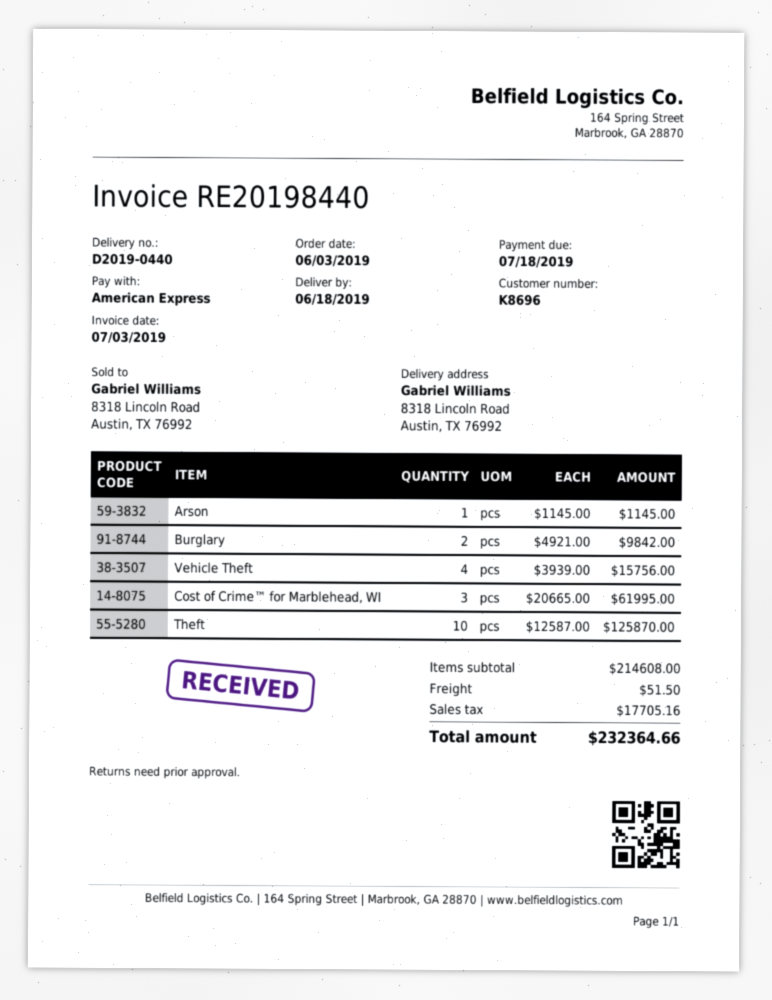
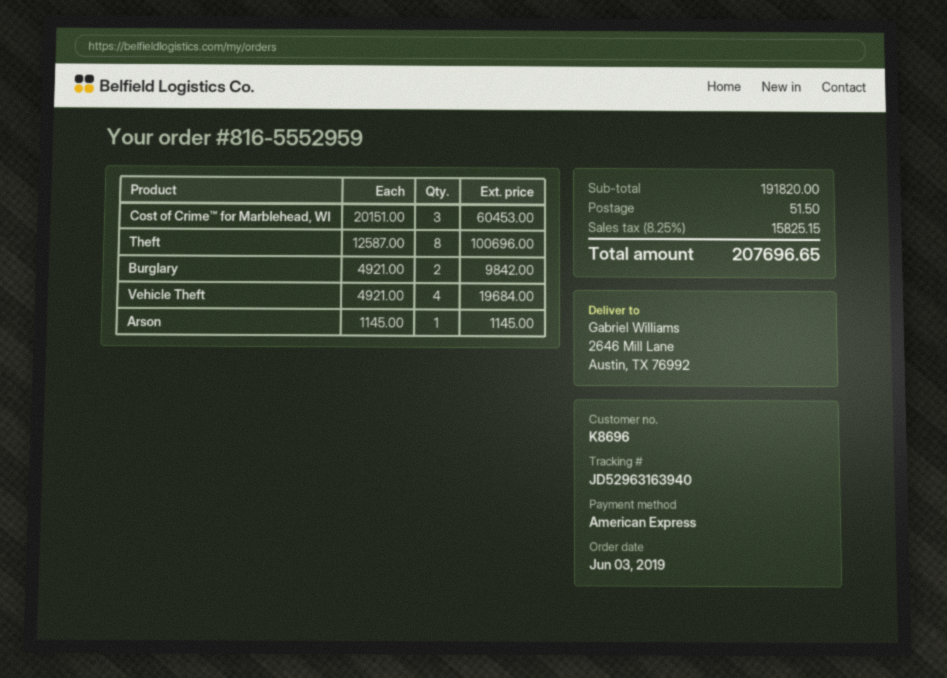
ship to: 8318 Lincoln Road, Austin, TX 76992 -> 2646 Mill Lane, Austin, TX 76992
Vehicle Theft: 4 x 3939.00 = 15756.00 -> 4 x 4921.00 = 19684.00
Cost of Crime™ for Marblehead, WI: 3 x 20665.00 = 61995.00 -> 3 x 20151.00 = 60453.00
Theft: 10 x 12587.00 = 125870.00 -> 8 x 12587.00 = 100696.00
subtotal: 214608.00 -> 191820.00
tax: 17705.16 -> 15825.15
total: 232364.66 -> 207696.65

